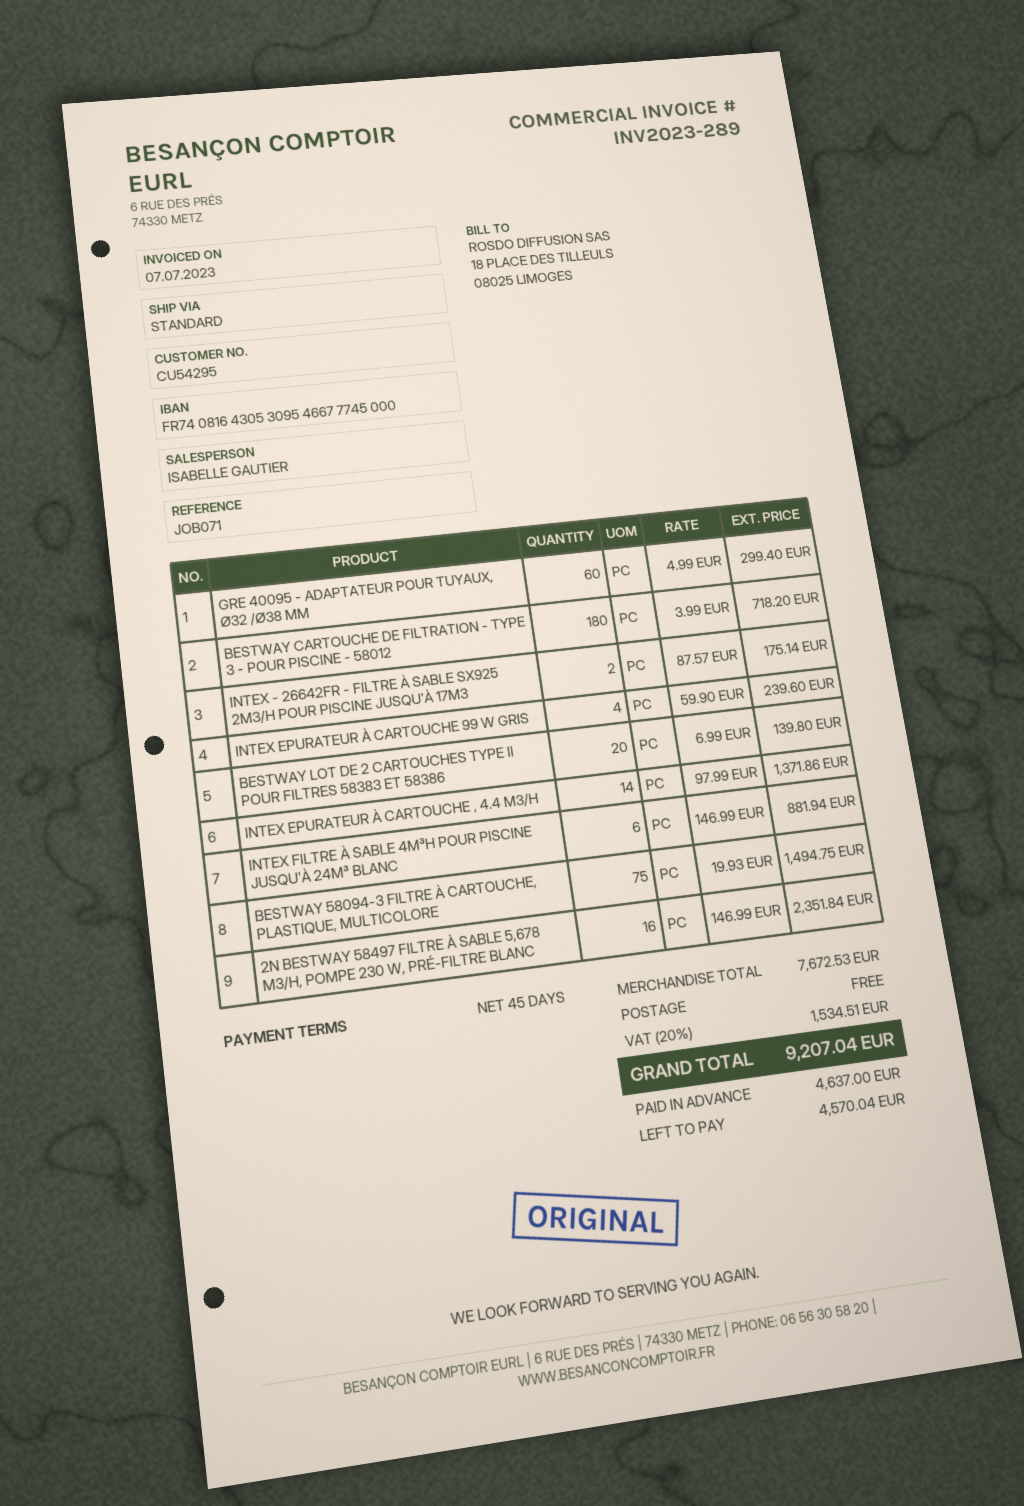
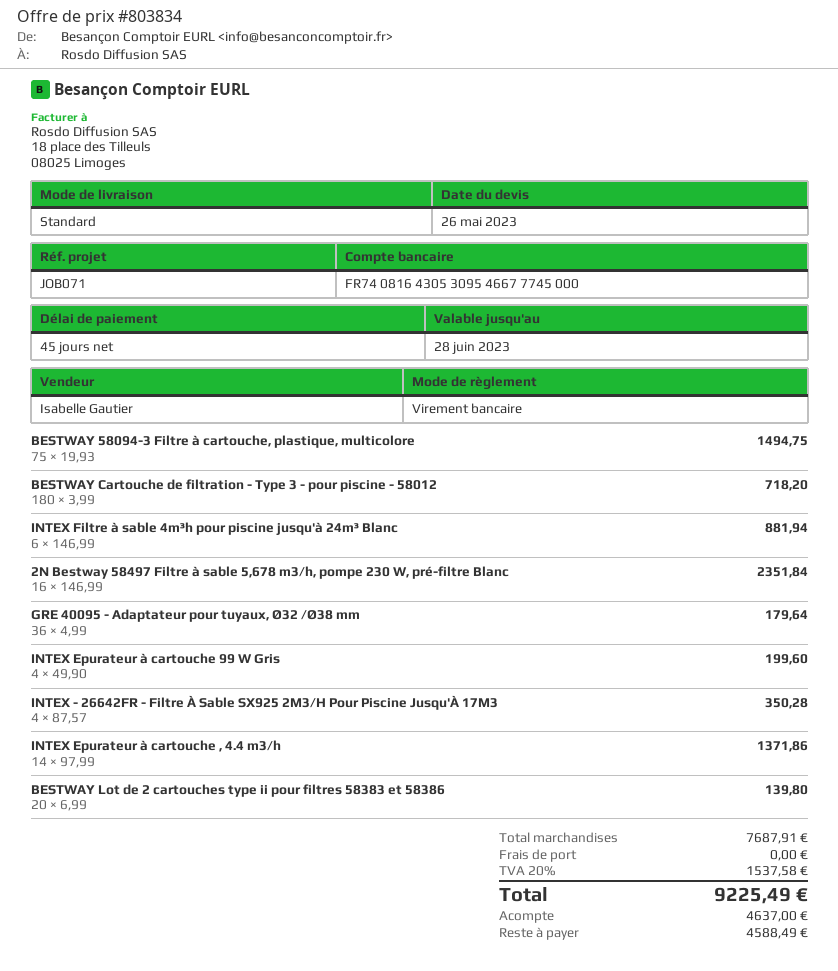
GRE 40095 - ADAPTATEUR POUR TUYAUX, Ø32 /Ø38 MM: 60 x 4.99 = 299.40 -> 36 x 4.99 = 179.64
INTEX - 26642FR - FILTRE À SABLE SX925 2M3/H POUR PISCINE JUSQU'À 17M3: 2 x 87.57 = 175.14 -> 4 x 87.57 = 350.28
INTEX EPURATEUR À CARTOUCHE 99 W GRIS: 4 x 59.90 = 239.60 -> 4 x 49.90 = 199.60
subtotal: 7672.53 -> 7687.91
tax: 20% = 1534.51 -> 20% = 1537.58
total: 9207.04 -> 9225.49
balance: 4570.04 -> 4588.49

